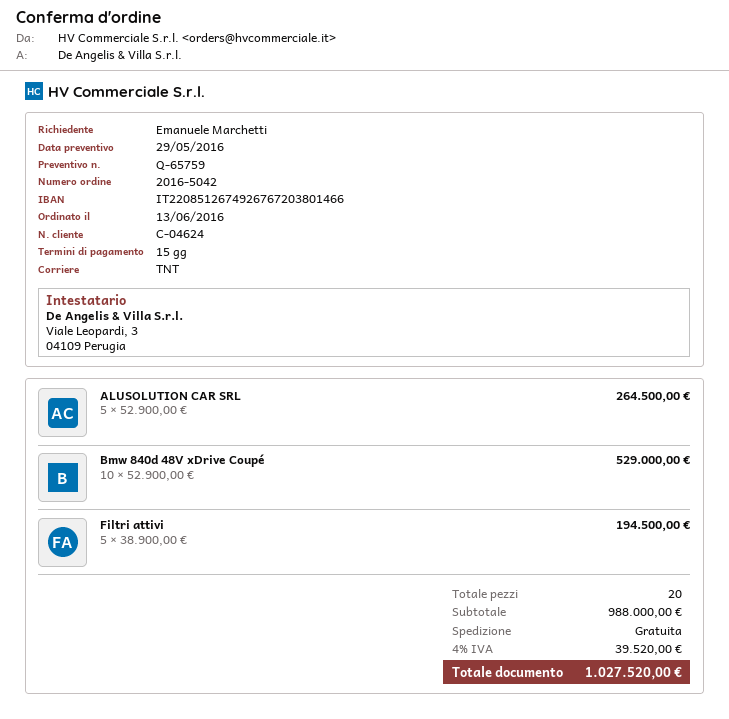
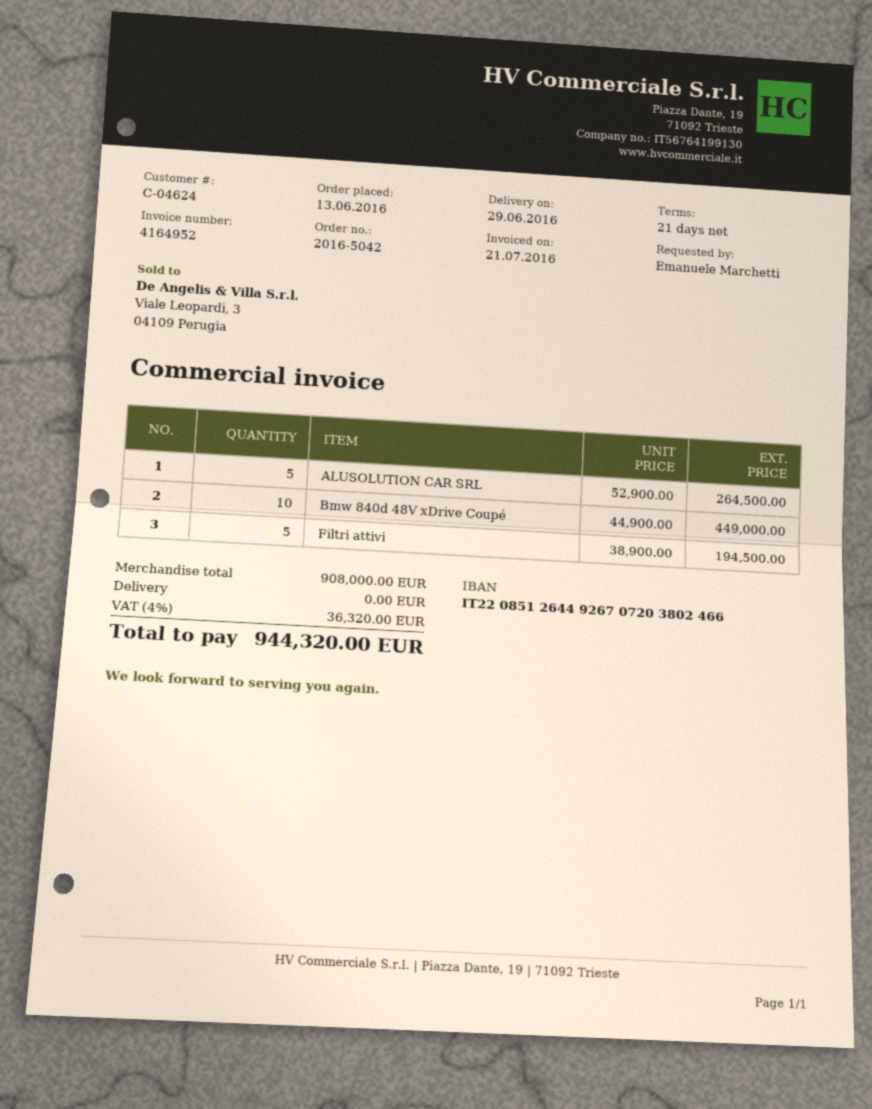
payment terms: 15 days -> 21 days
bank account: IT2208512674926767203801466 -> IT2208512644926707203802466
Bmw 840d 48V xDrive Coupé: 10 x 52900.00 = 529000.00 -> 10 x 44900.00 = 449000.00
subtotal: 988000.00 -> 908000.00
tax: 4% = 39520.00 -> 4% = 36320.00
total: 1027520.00 -> 944320.00

